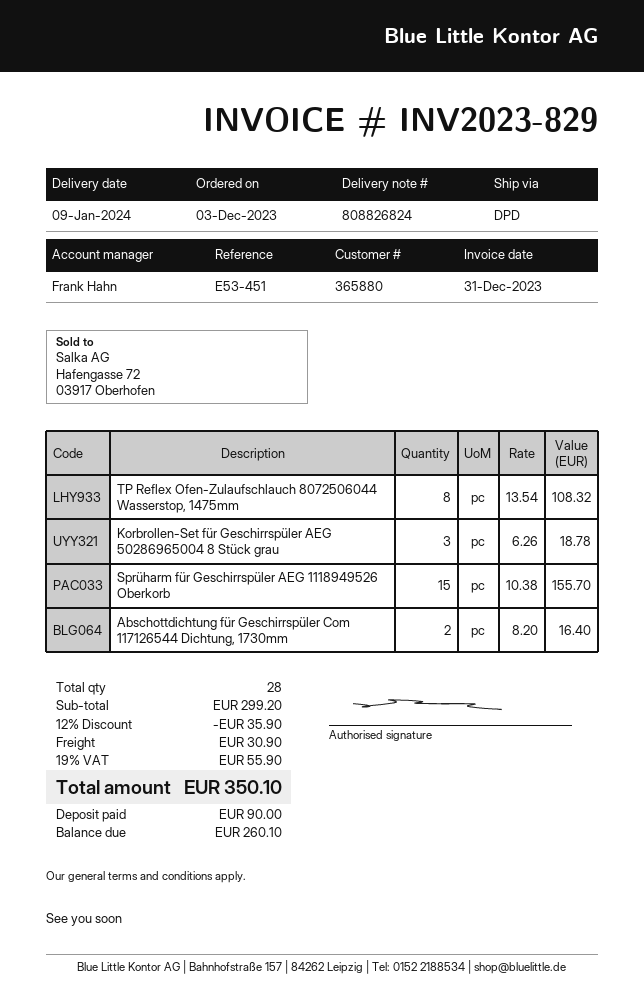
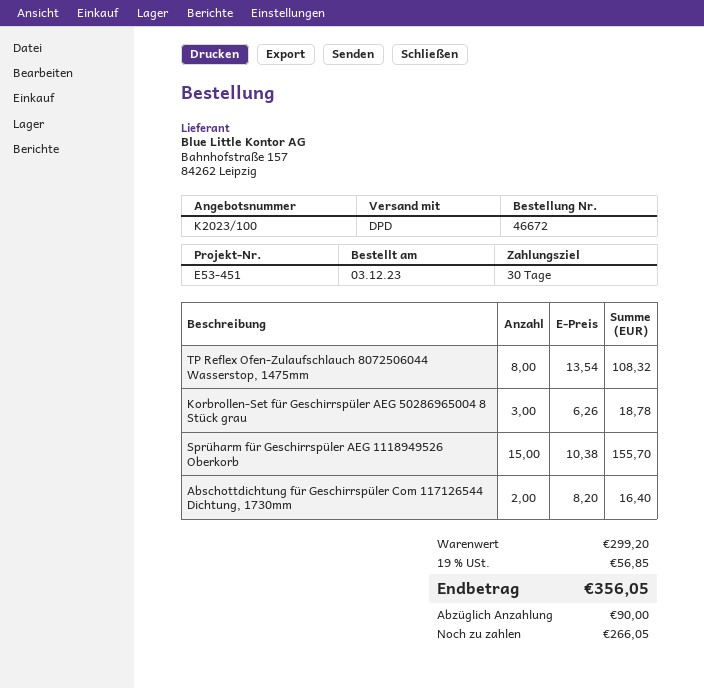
discount: 12% = 35.90 -> none
shipping: 30.90 -> none
tax: 19% = 55.90 -> 19% = 56.85
total: 350.10 -> 356.05
balance: 260.10 -> 266.05

